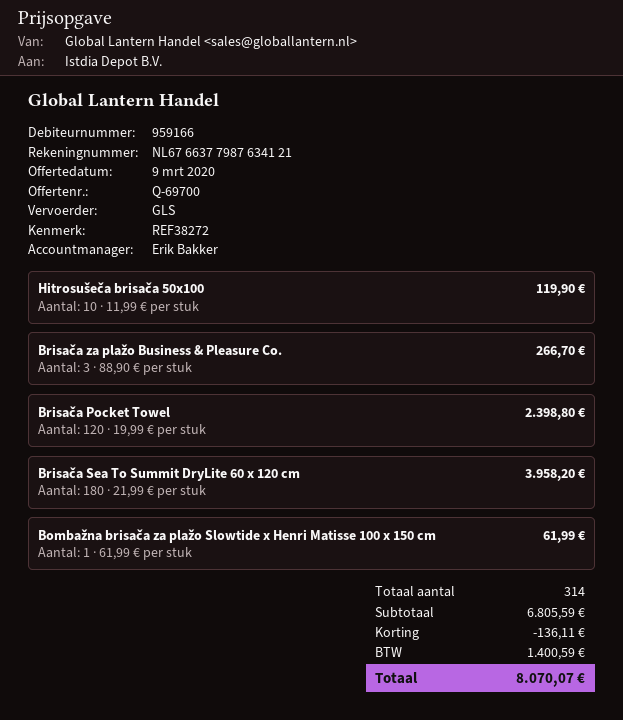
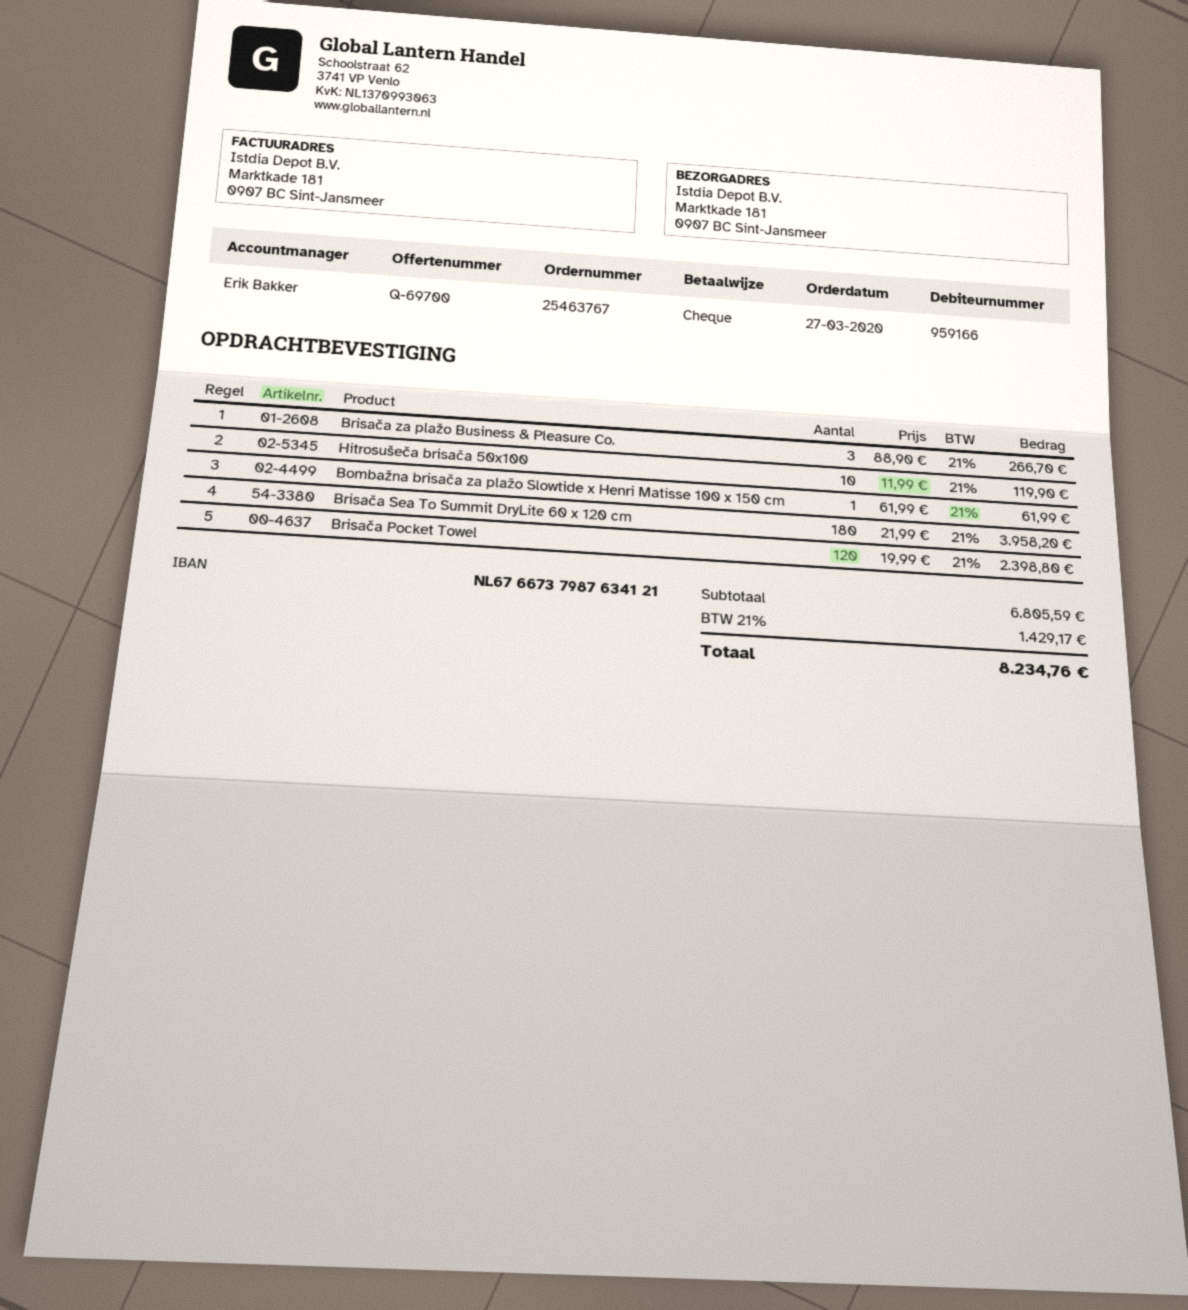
bank account: NL6766377987634121 -> NL6766737987634121
discount: 136.11 -> none
tax: 1400.59 -> 1429.17
total: 8070.07 -> 8234.76

